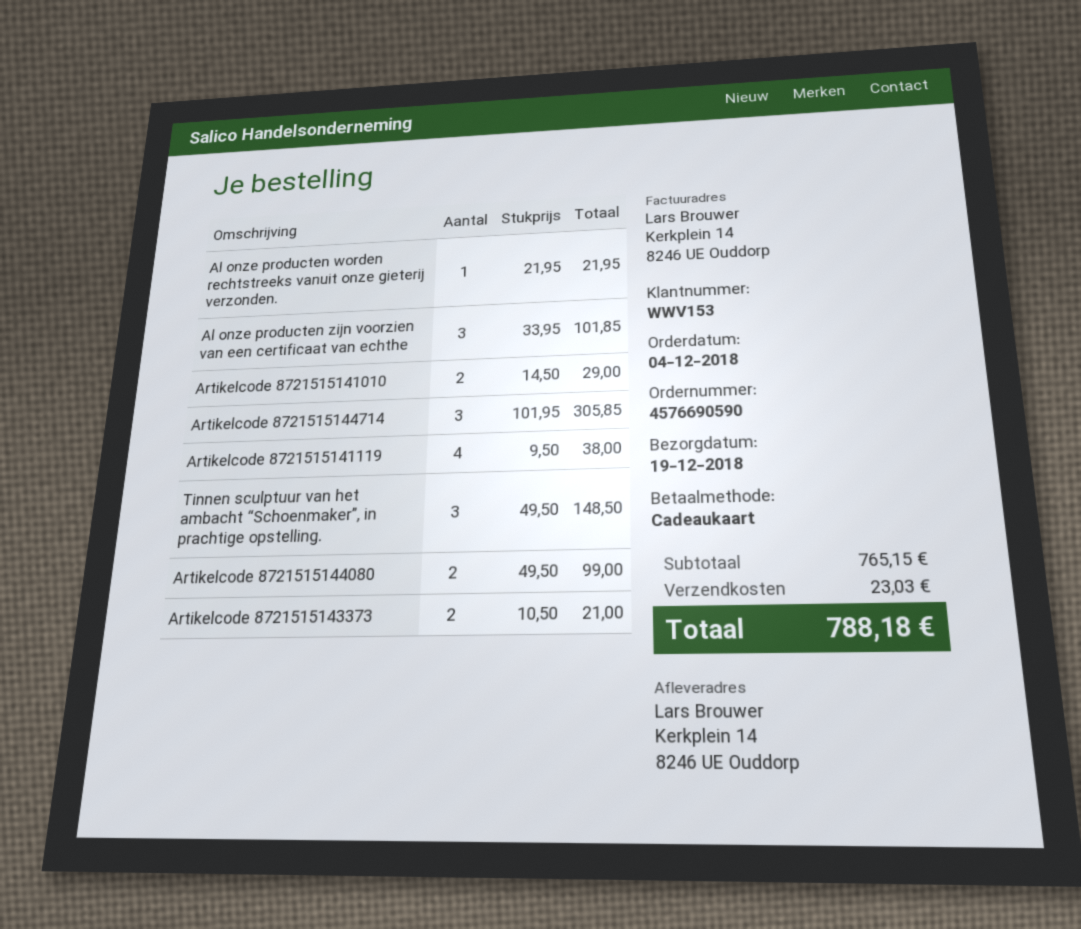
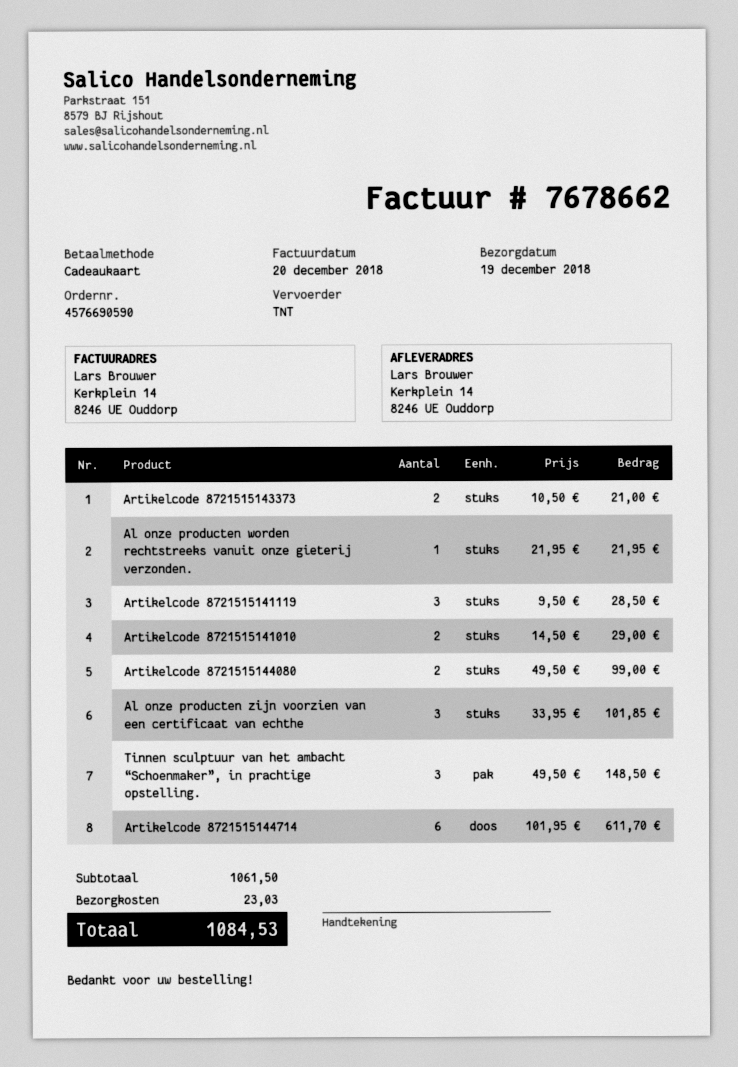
Artikelcode 8721515144714: 3 x 101.95 = 305.85 -> 6 x 101.95 = 611.70
Artikelcode 8721515141119: 4 x 9.50 = 38.00 -> 3 x 9.50 = 28.50
subtotal: 765.15 -> 1061.50
total: 788.18 -> 1084.53

